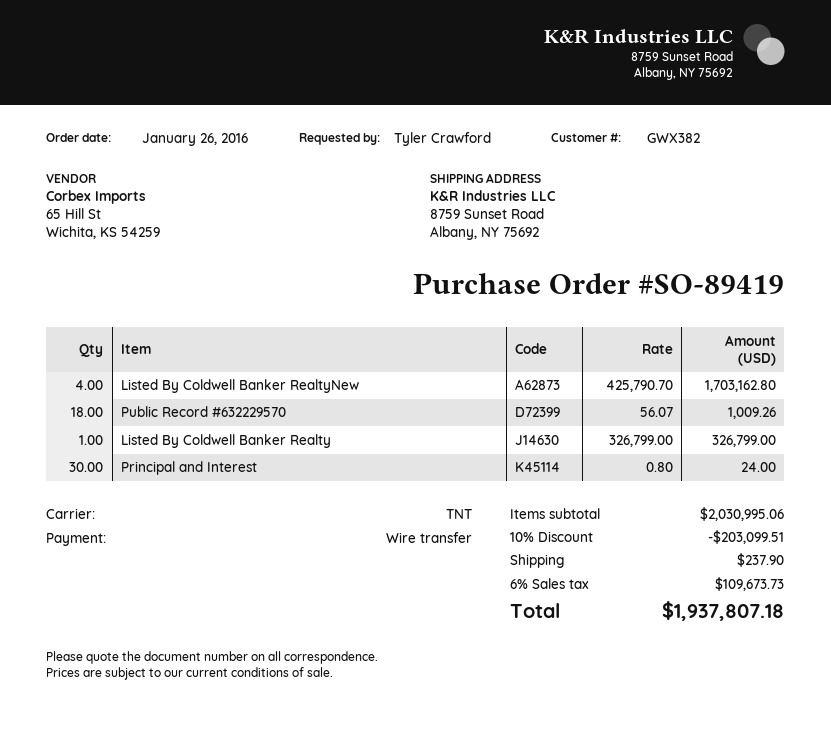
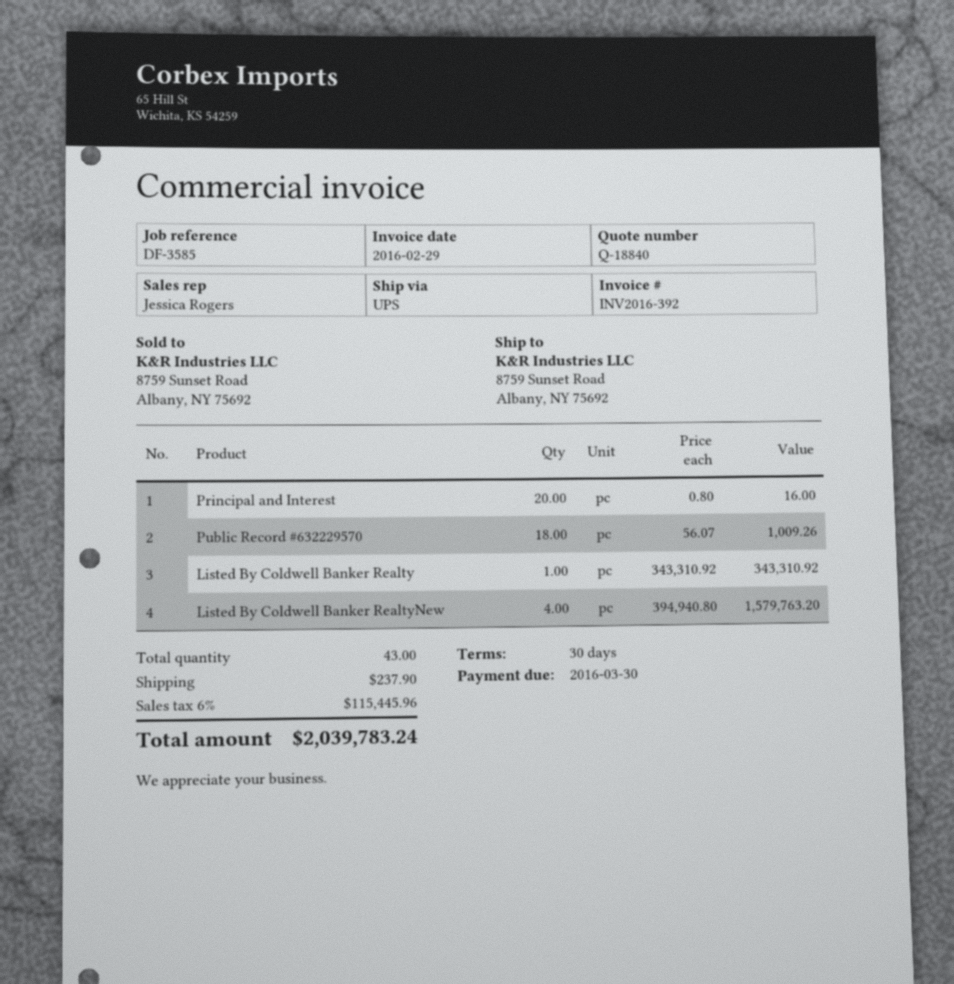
shipping method: TNT -> UPS
Listed By Coldwell Banker RealtyNew: 4 x 425790.70 = 1703162.80 -> 4 x 394940.80 = 1579763.20
Listed By Coldwell Banker Realty: 1 x 326799.00 = 326799.00 -> 1 x 343310.92 = 343310.92
Principal and Interest: 30 x 0.80 = 24.00 -> 20 x 0.80 = 16.00
discount: 10% = 203099.51 -> none
tax: 6% = 109673.73 -> 6% = 115445.96
total: 1937807.18 -> 2039783.24

